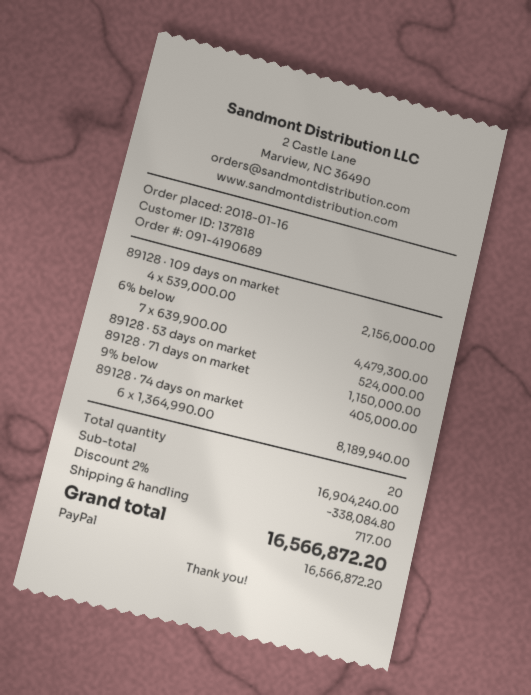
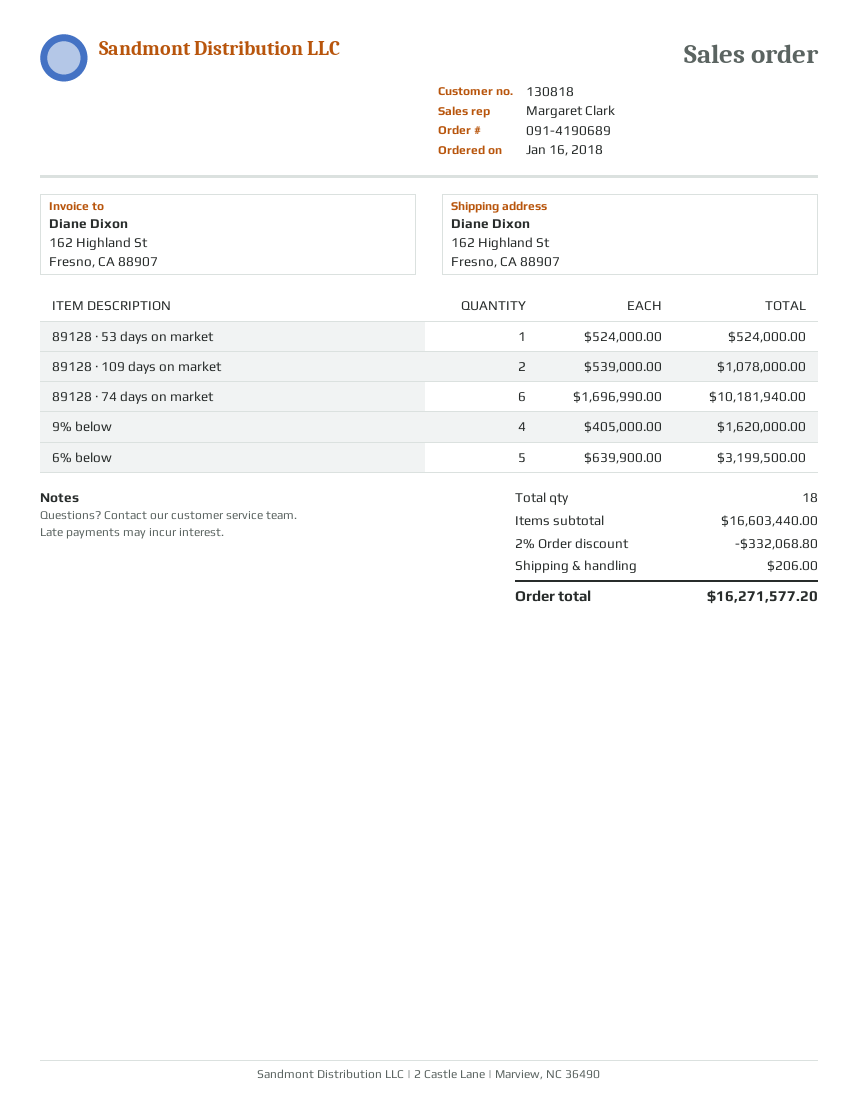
customer number: 137818 -> 130818
89128 · 109 days on market: 4 x 539000.00 = 2156000.00 -> 2 x 539000.00 = 1078000.00
6% below: 7 x 639900.00 = 4479300.00 -> 5 x 639900.00 = 3199500.00
89128 · 71 days on market: 1 x 1150000.00 = 1150000.00 -> none
9% below: 1 x 405000.00 = 405000.00 -> 4 x 405000.00 = 1620000.00
89128 · 74 days on market: 6 x 1364990.00 = 8189940.00 -> 6 x 1696990.00 = 10181940.00
total quantity: 20 -> 18
subtotal: 16904240.00 -> 16603440.00
discount: 2% = 338084.80 -> 2% = 332068.80
shipping: 717.00 -> 206.00
total: 16566872.20 -> 16271577.20

